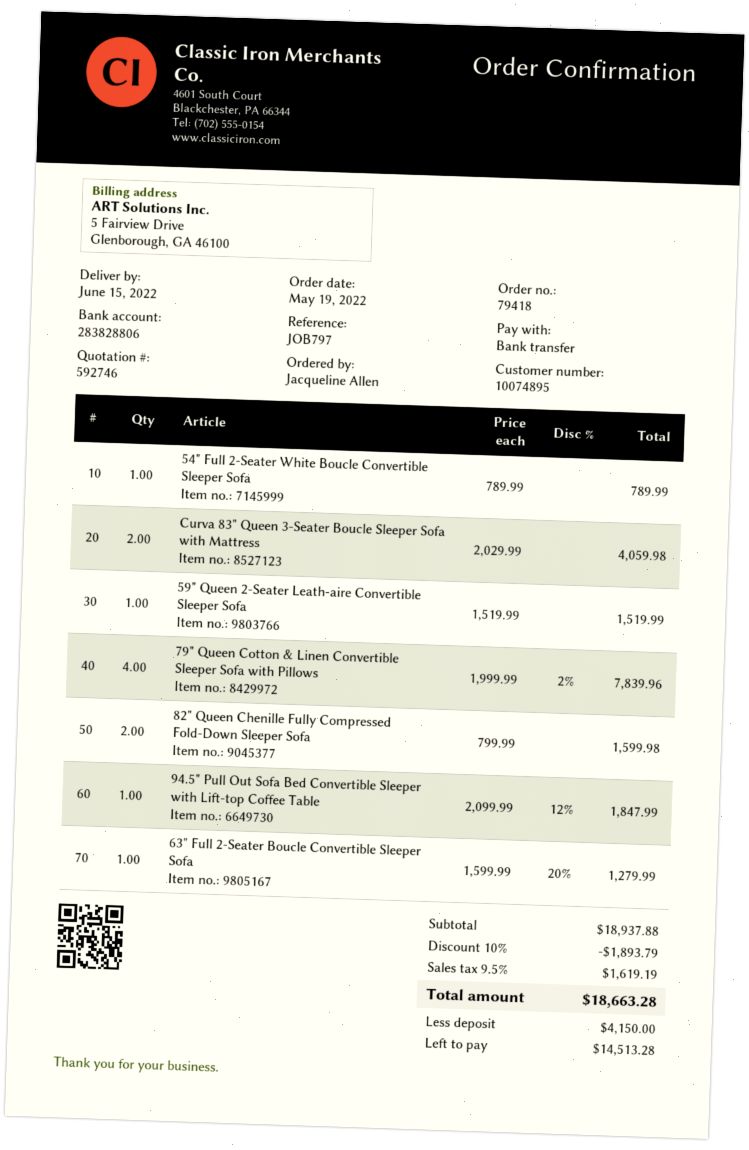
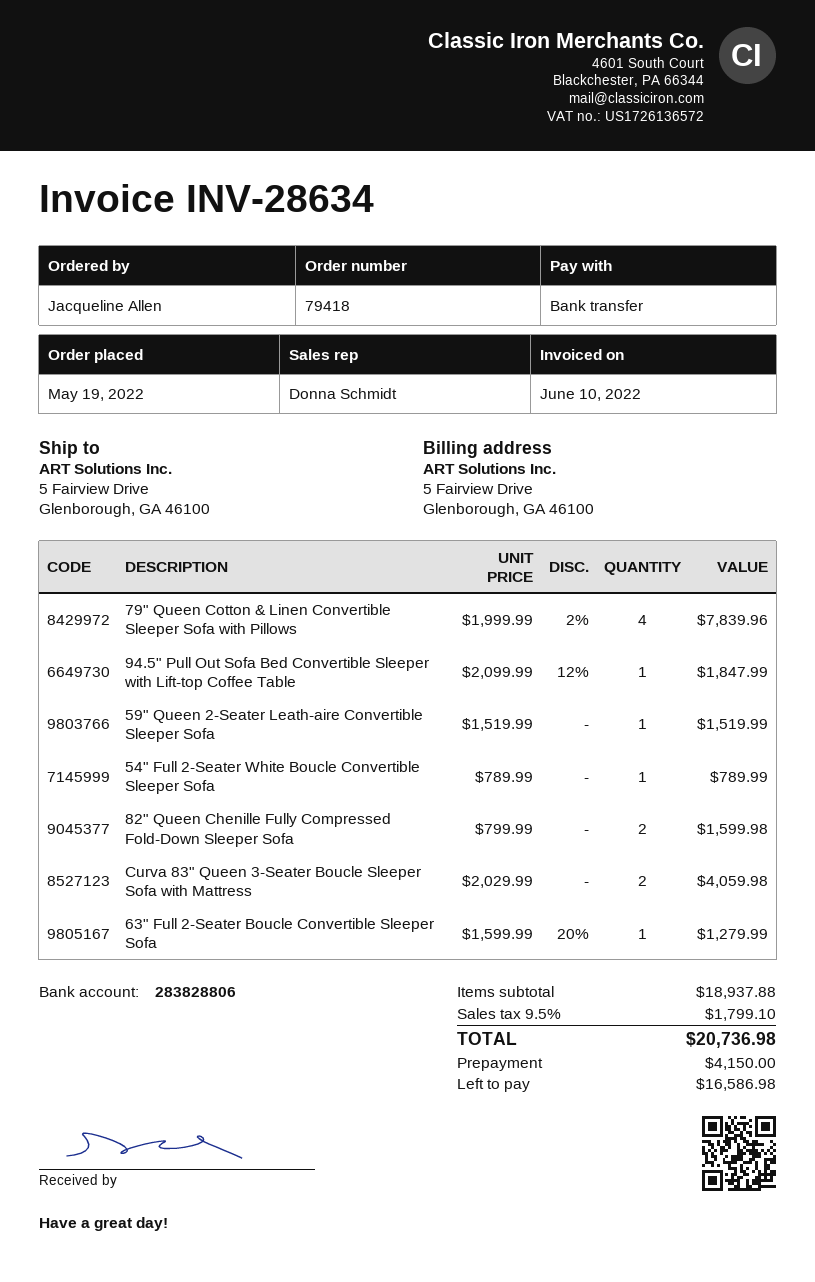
discount: 10% = 1893.79 -> none
tax: 9.5% = 1619.19 -> 9.5% = 1799.10
total: 18663.28 -> 20736.98
balance: 14513.28 -> 16586.98

